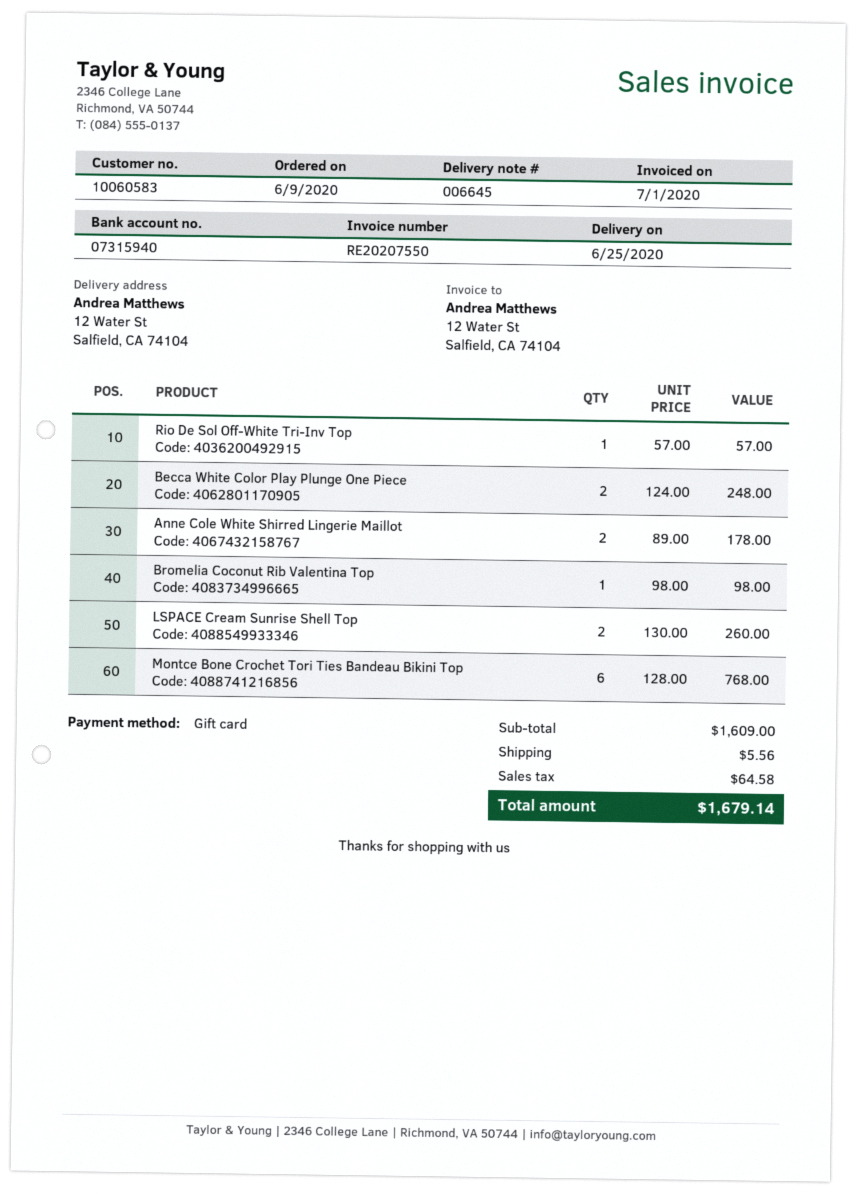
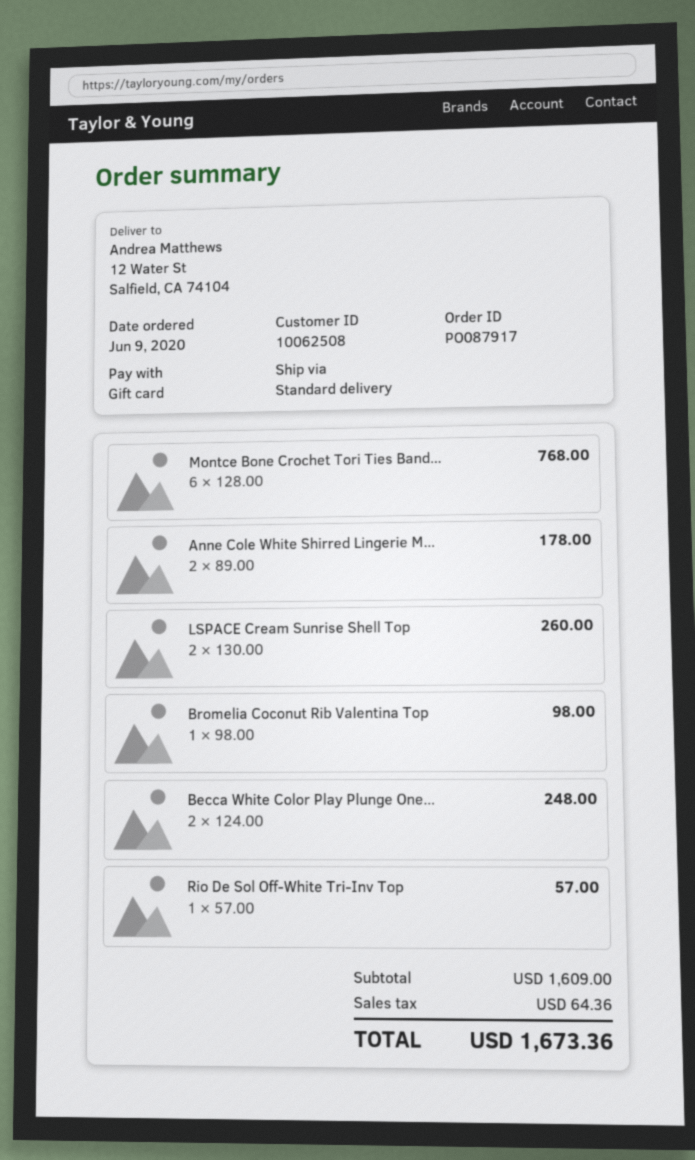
customer number: 10060583 -> 10062508
shipping: 5.56 -> none
tax: 64.58 -> 64.36
total: 1679.14 -> 1673.36

